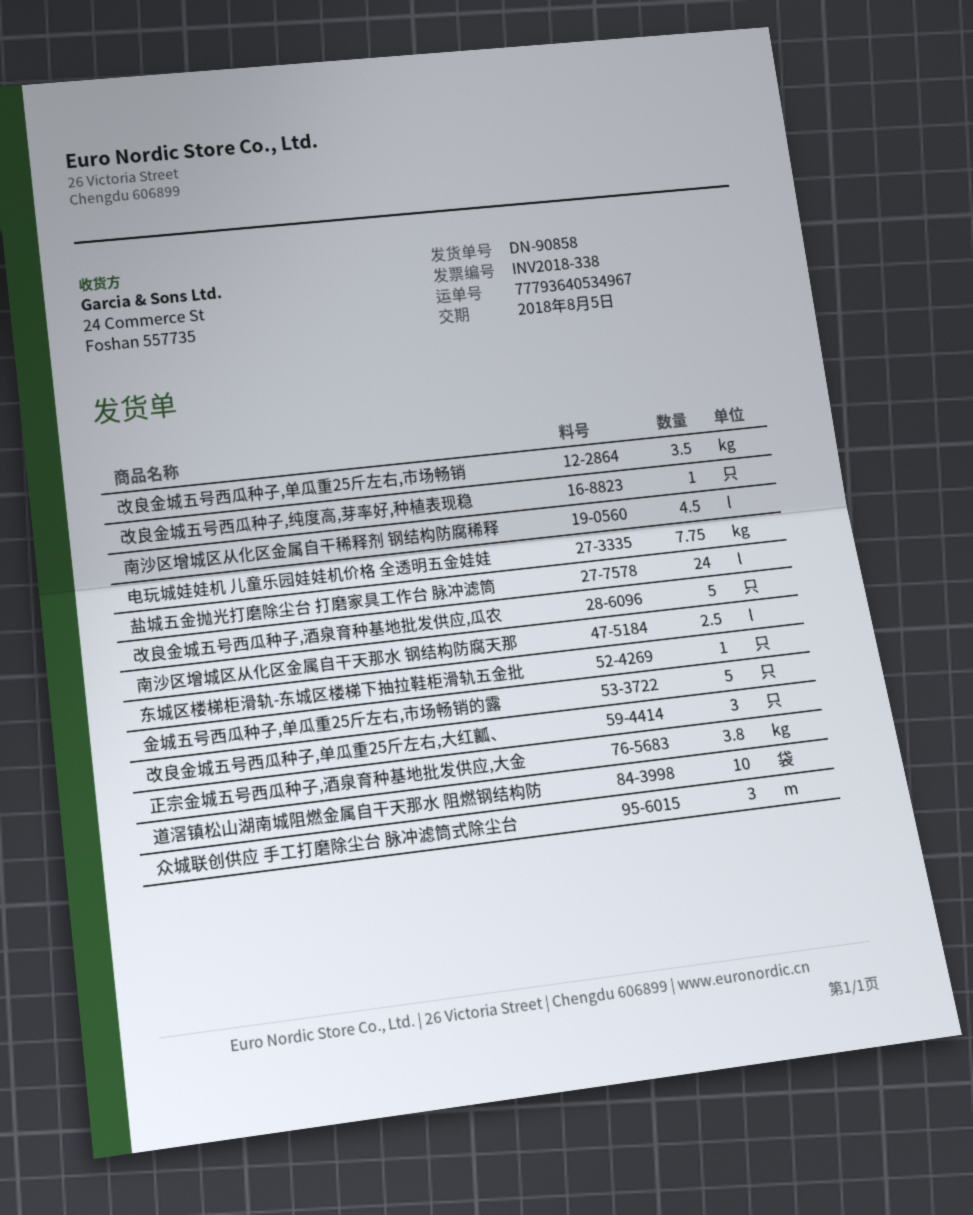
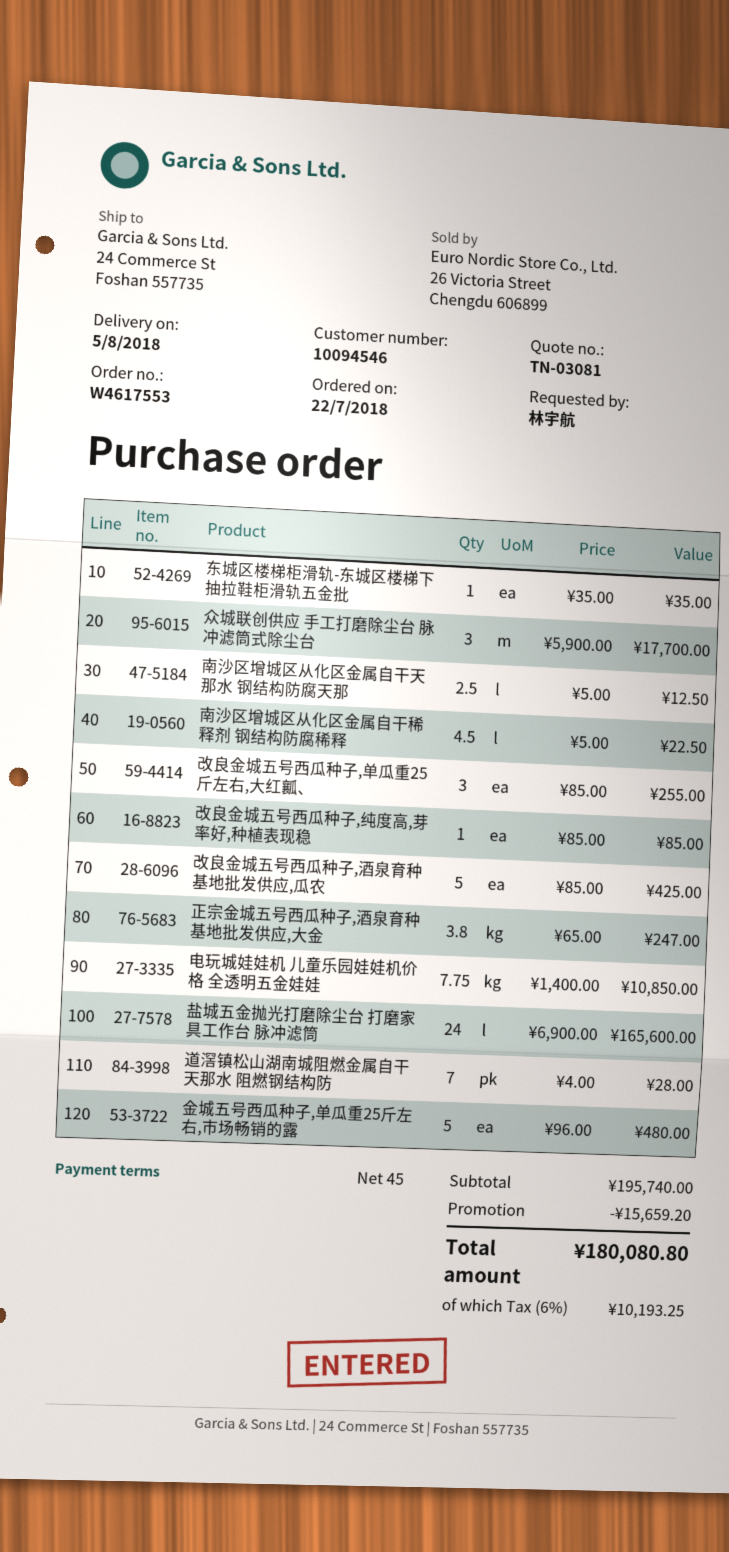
改良金城五号西瓜种子,单瓜重25斤左右,市场畅销: 3.5 -> none
道滘镇松山湖南城阻燃金属自干天那水 阻燃钢结构防: 10 -> 7

